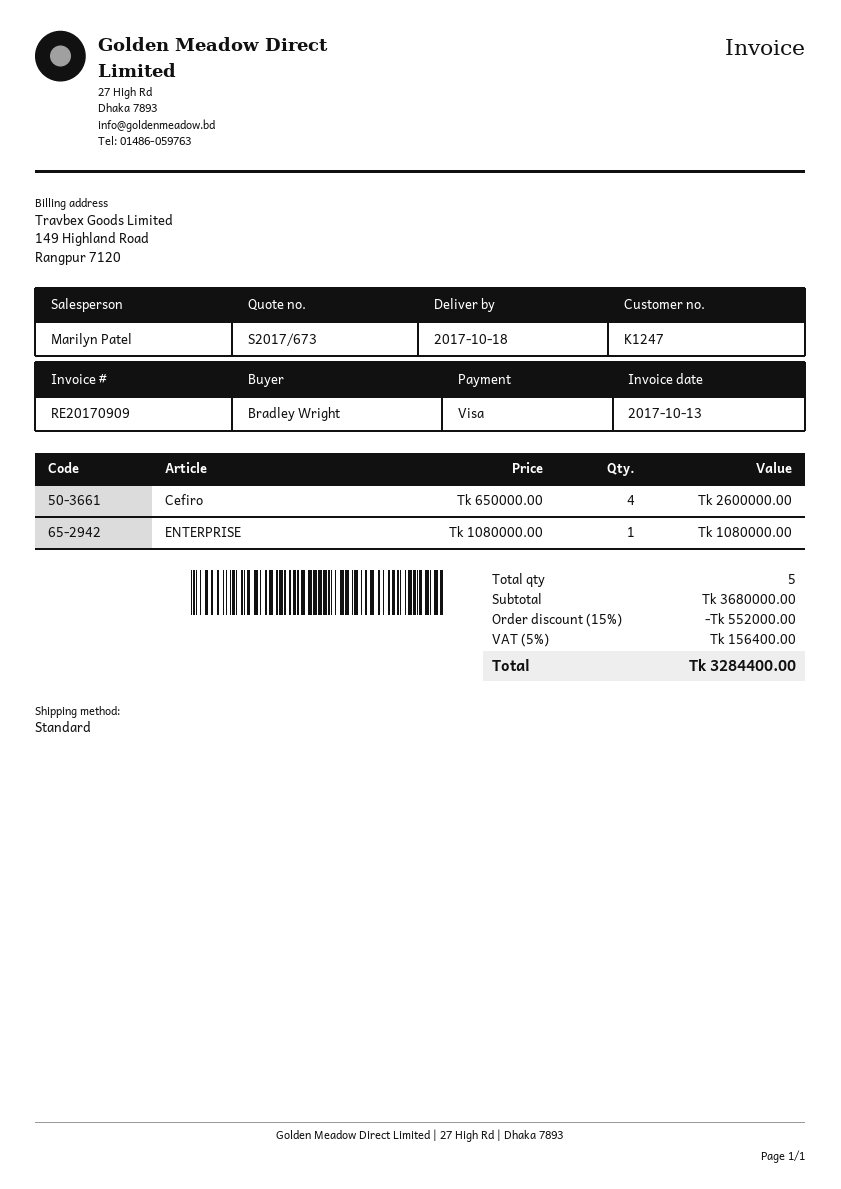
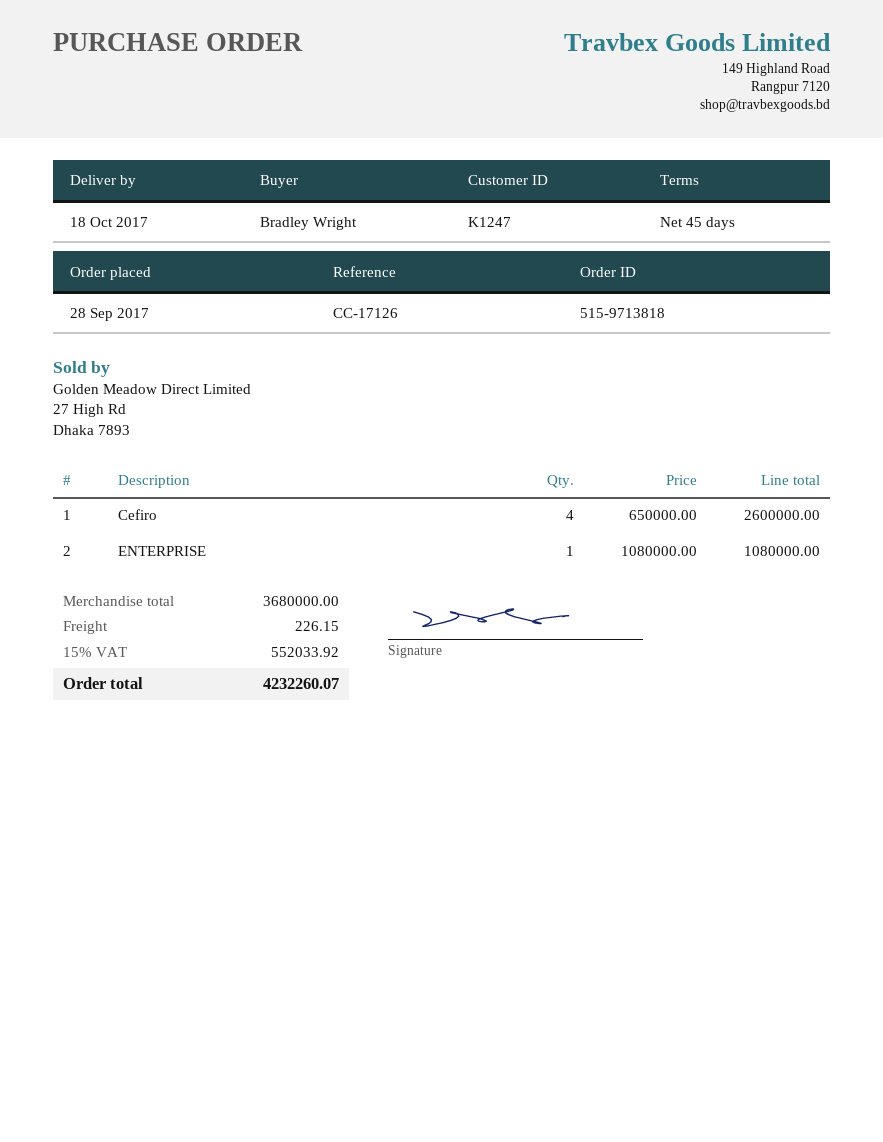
discount: 15% = 552000.00 -> none
shipping: none -> 226.15
tax: 5% = 156400.00 -> 15% = 552033.92
total: 3284400.00 -> 4232260.07

